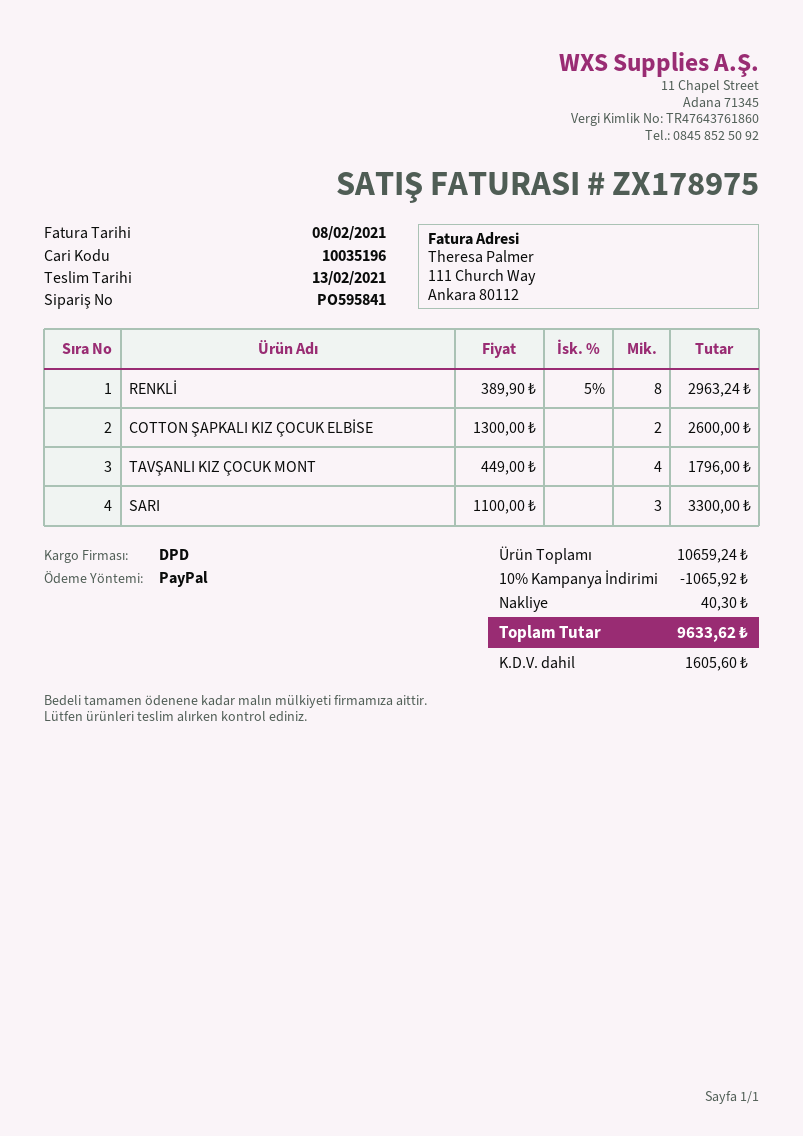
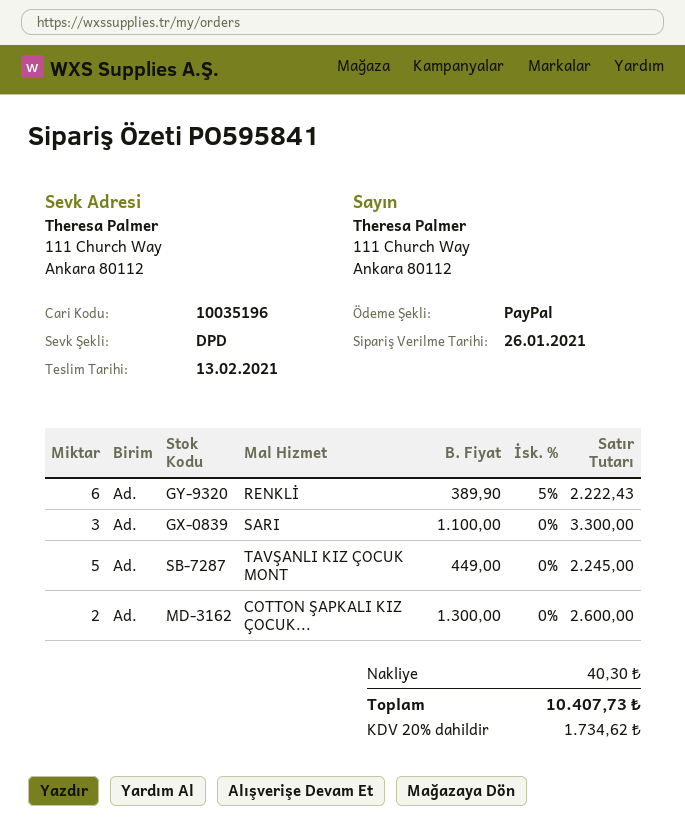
RENKLİ: 8 x 389.90 - 5% = 2963.24 -> 6 x 389.90 - 5% = 2222.43
TAVŞANLI KIZ ÇOCUK MONT: 4 x 449.00 = 1796.00 -> 5 x 449.00 = 2245.00
discount: 10% = 1065.92 -> none
tax: 1605.60 -> 1734.62
total: 9633.62 -> 10407.73

